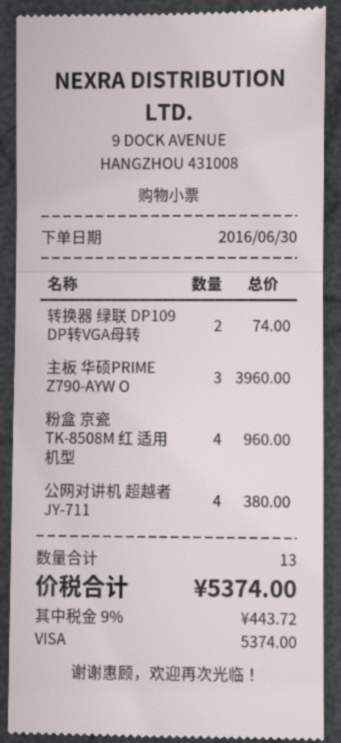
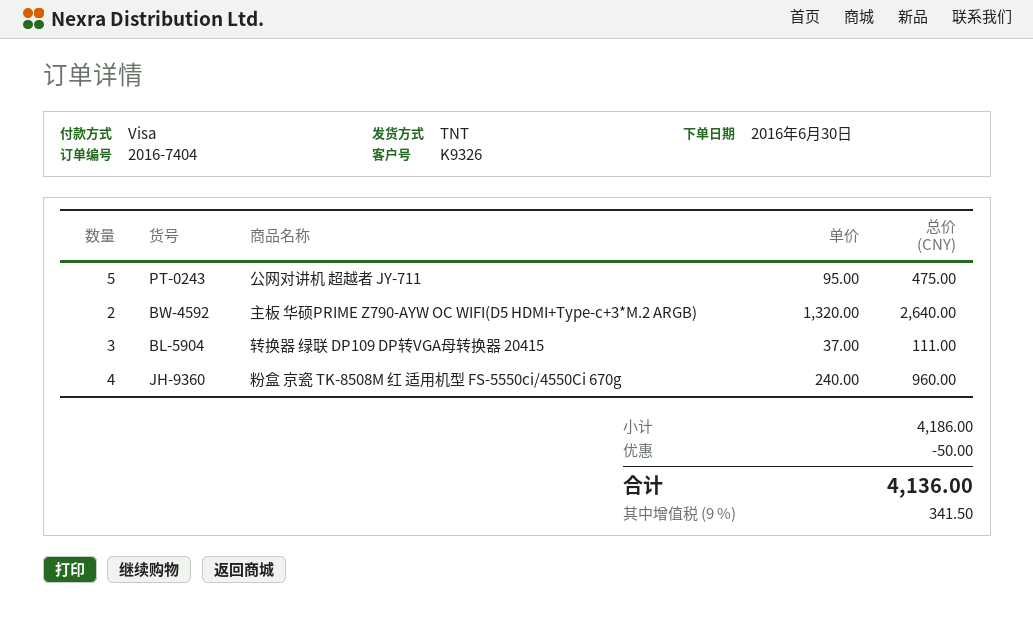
转换器 绿联 DP109 DP转VGA母转: 2 for 74.00 -> 3 for 111.00
主板 华硕PRIME Z790-AYW O: 3 for 3960.00 -> 2 for 2640.00
公网对讲机 超越者 JY-711: 4 for 380.00 -> 5 for 475.00
discount: none -> 50.00
tax: 9% = 443.72 -> 9% = 341.50
total: 5374.00 -> 4136.00

